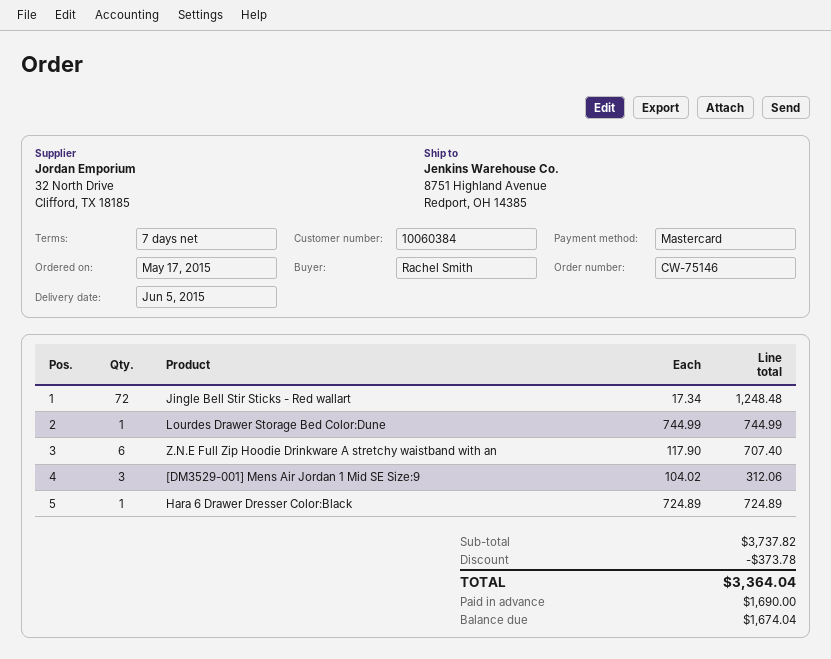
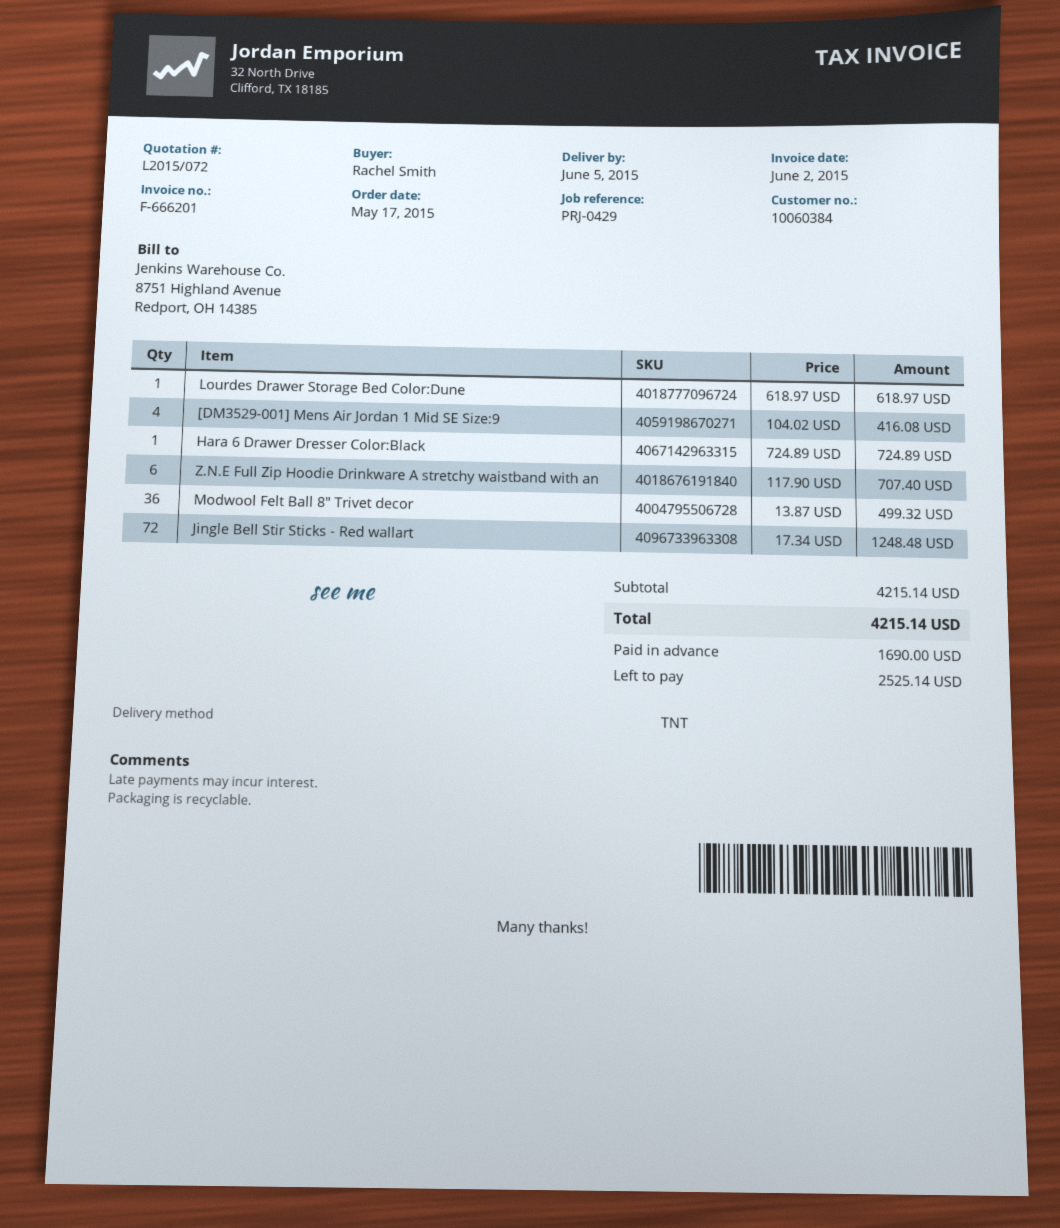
Lourdes Drawer Storage Bed Color:Dune: 1 x 744.99 = 744.99 -> 1 x 618.97 = 618.97
[DM3529-001] Mens Air Jordan 1 Mid SE Size:9: 3 x 104.02 = 312.06 -> 4 x 104.02 = 416.08
Modwool Felt Ball 8" Trivet decor: none -> 36 x 13.87 = 499.32
subtotal: 3737.82 -> 4215.14
discount: 373.78 -> none
total: 3364.04 -> 4215.14
balance: 1674.04 -> 2525.14

